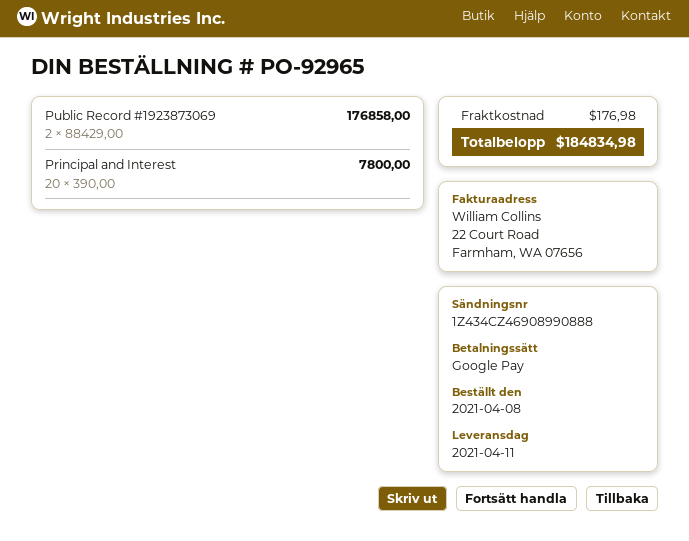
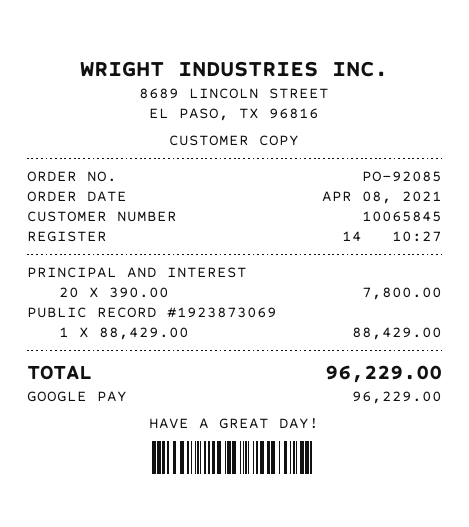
order number: PO-92965 -> PO-92085
Public Record #1923873069: 2 x 88429.00 = 176858.00 -> 1 x 88429.00 = 88429.00
shipping: 176.98 -> none
total: 184834.98 -> 96229.00

